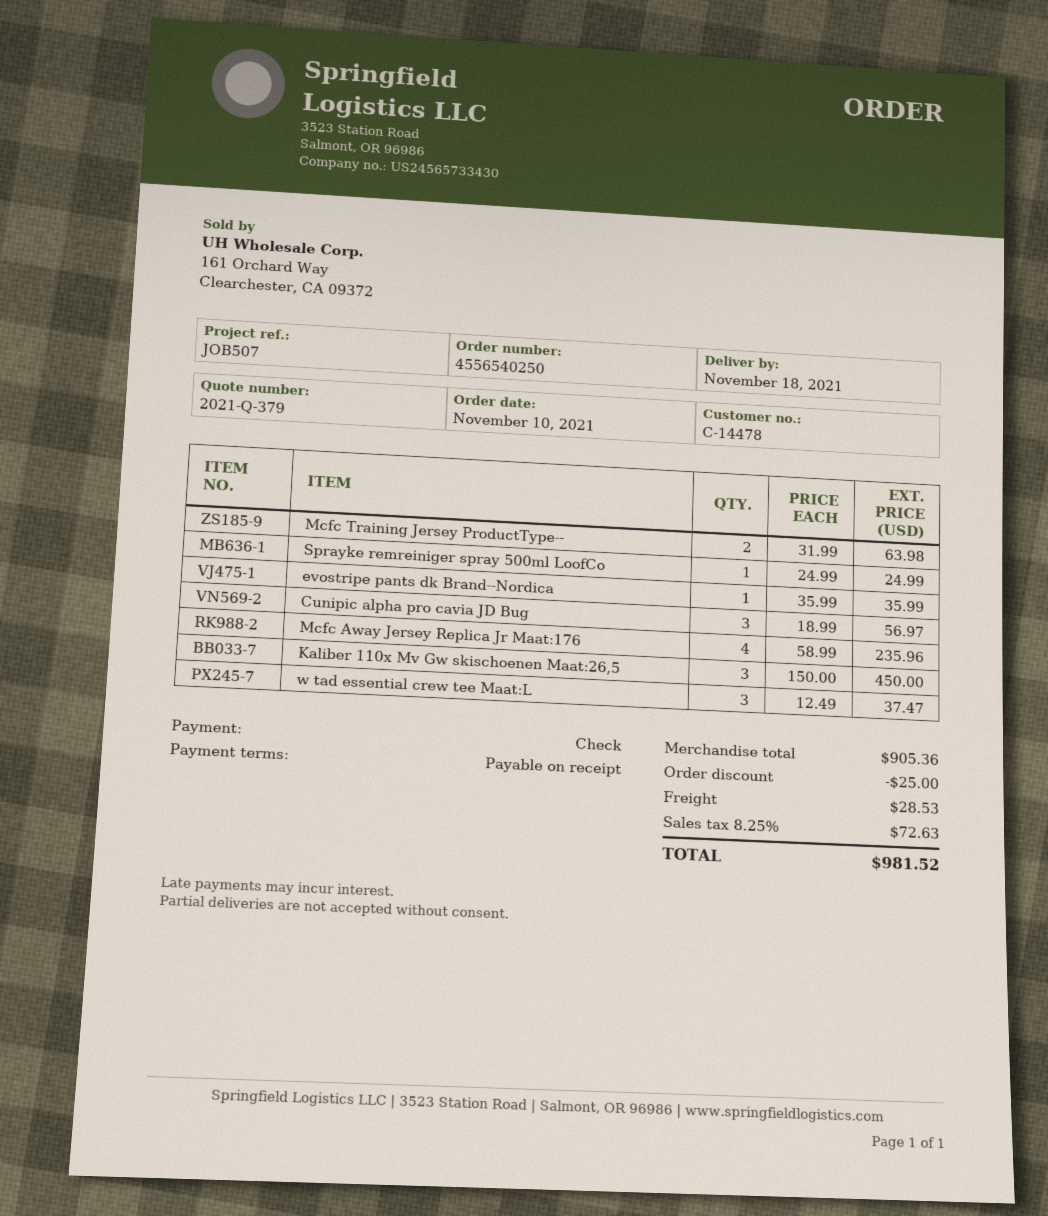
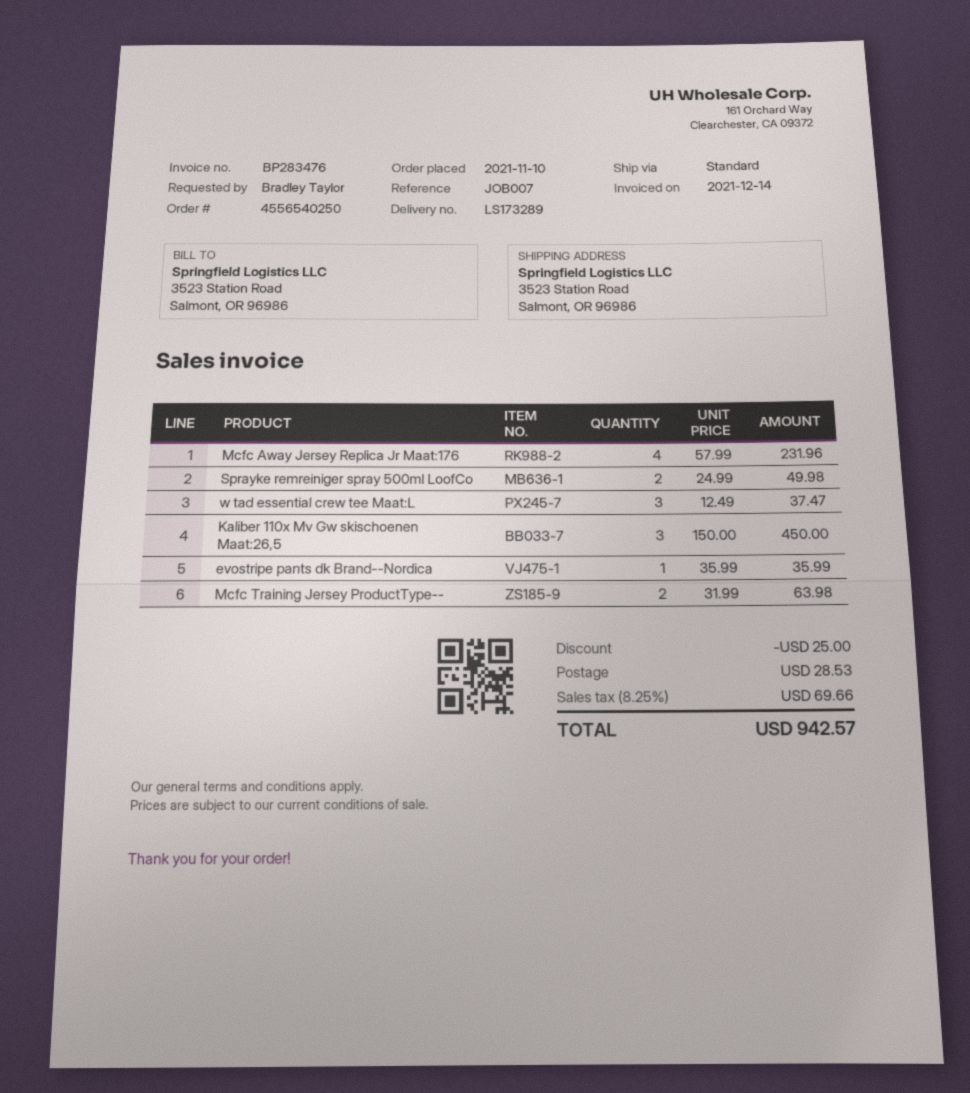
reference: JOB507 -> JOB007
Sprayke remreiniger spray 500ml LoofCo: 1 x 24.99 = 24.99 -> 2 x 24.99 = 49.98
Cunipic alpha pro cavia JD Bug: 3 x 18.99 = 56.97 -> none
Mcfc Away Jersey Replica Jr Maat:176: 4 x 58.99 = 235.96 -> 4 x 57.99 = 231.96
tax: 8.25% = 72.63 -> 8.25% = 69.66
total: 981.52 -> 942.57

